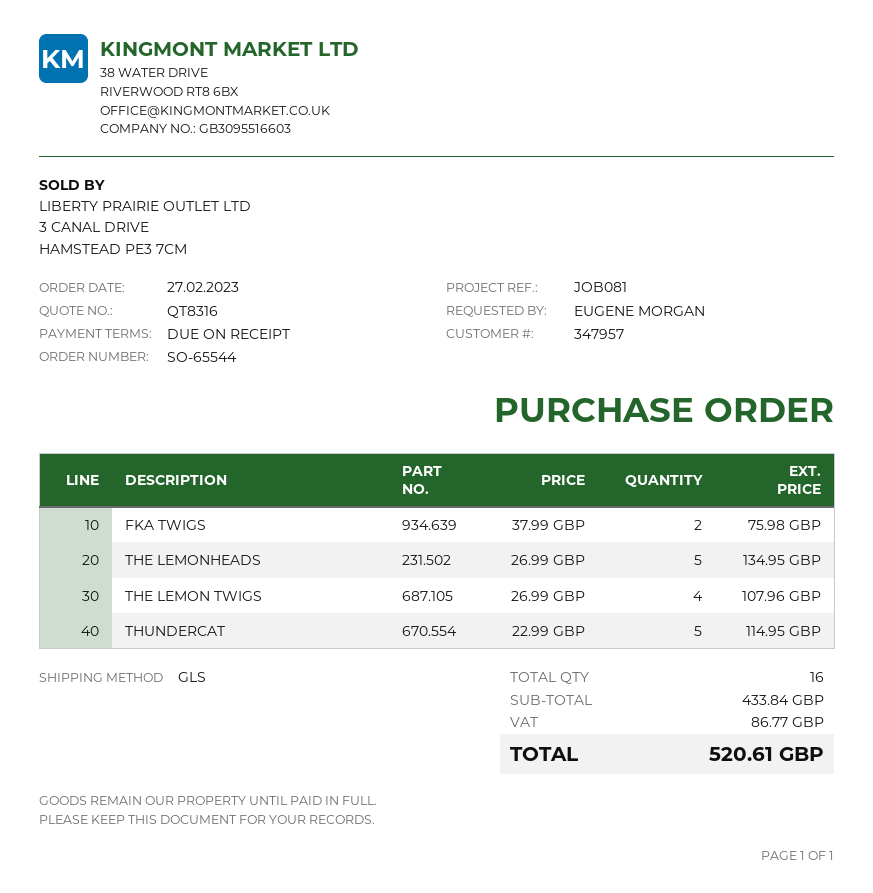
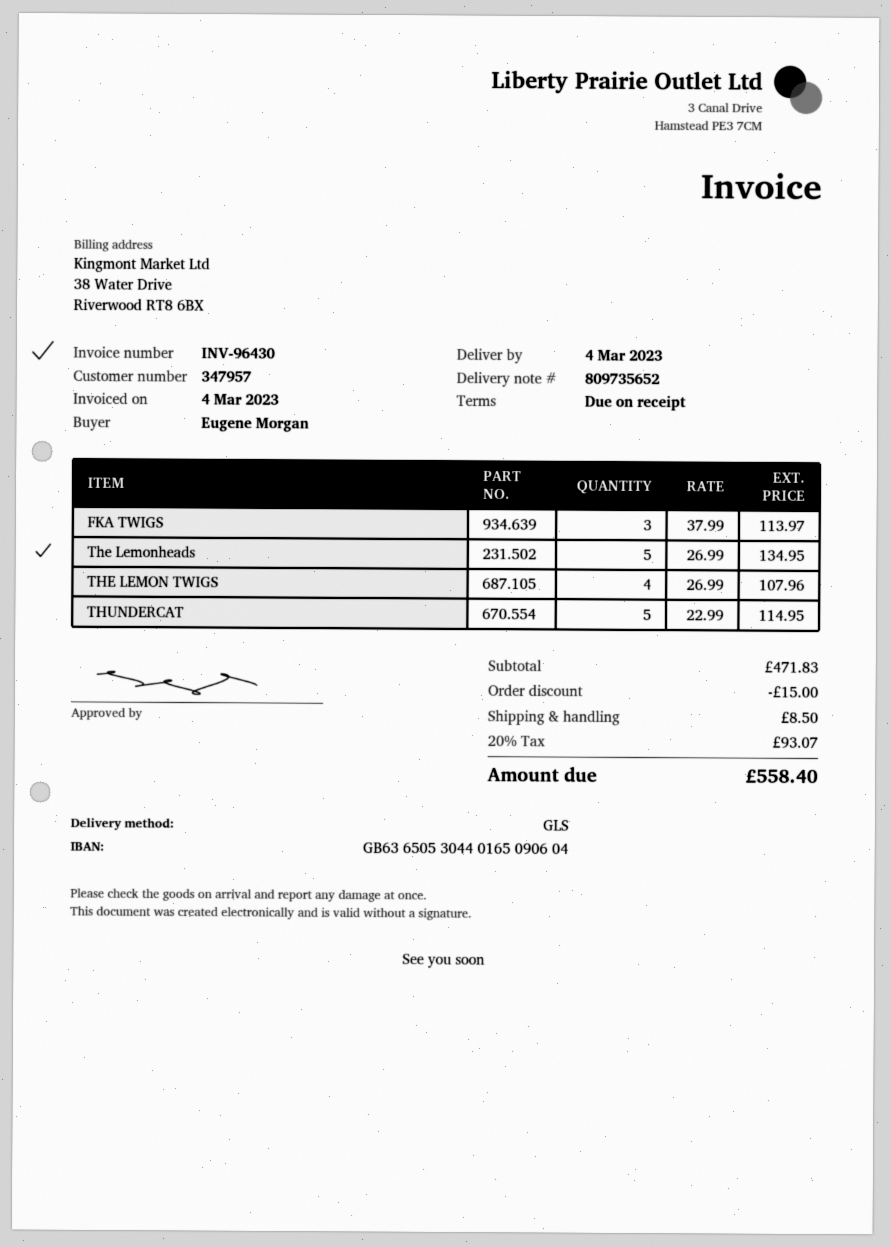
FKA TWIGS: 2 x 37.99 = 75.98 -> 3 x 37.99 = 113.97
subtotal: 433.84 -> 471.83
discount: none -> 15.00
shipping: none -> 8.50
tax: 86.77 -> 93.07
total: 520.61 -> 558.40

